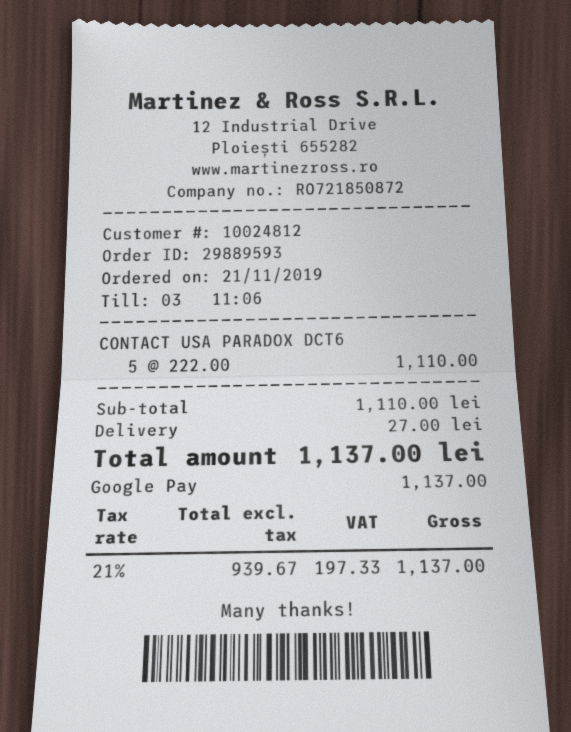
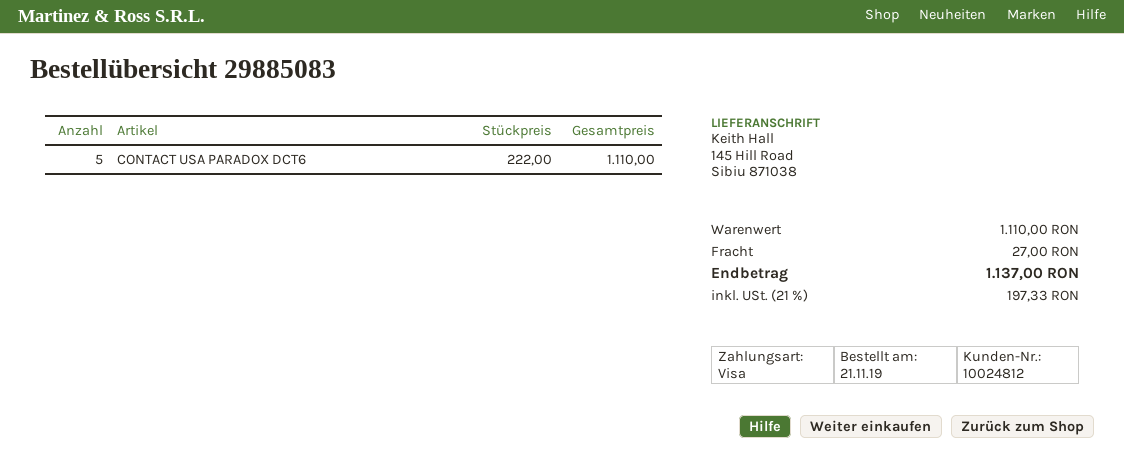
order number: 29889593 -> 29885083
payment method: Google Pay -> Visa

